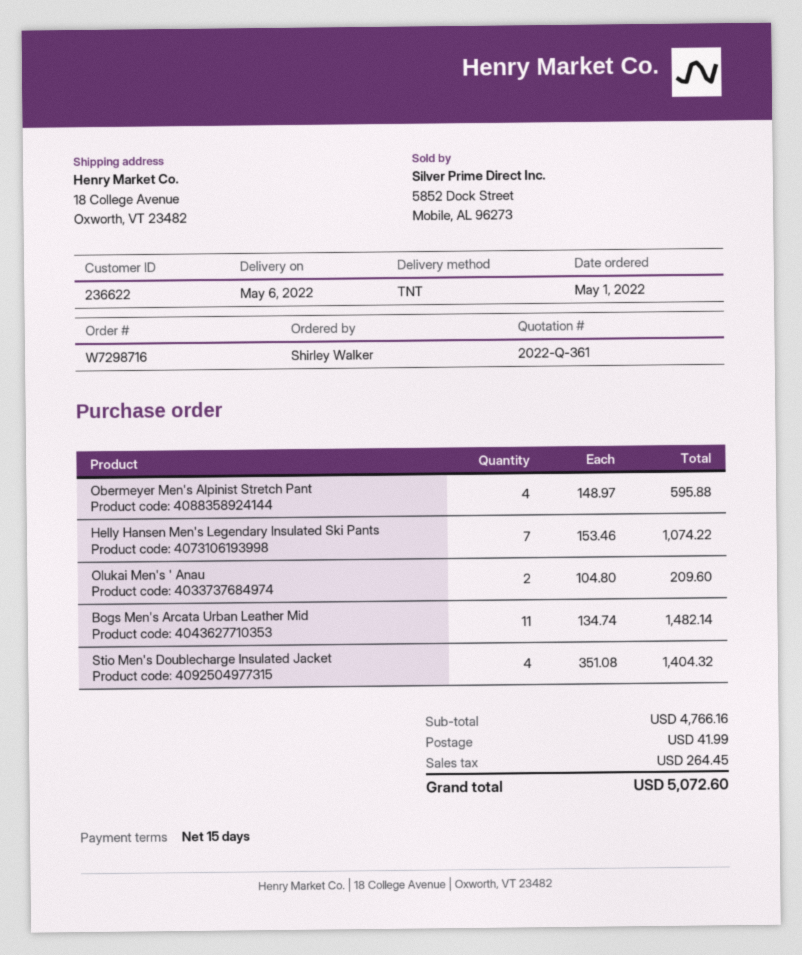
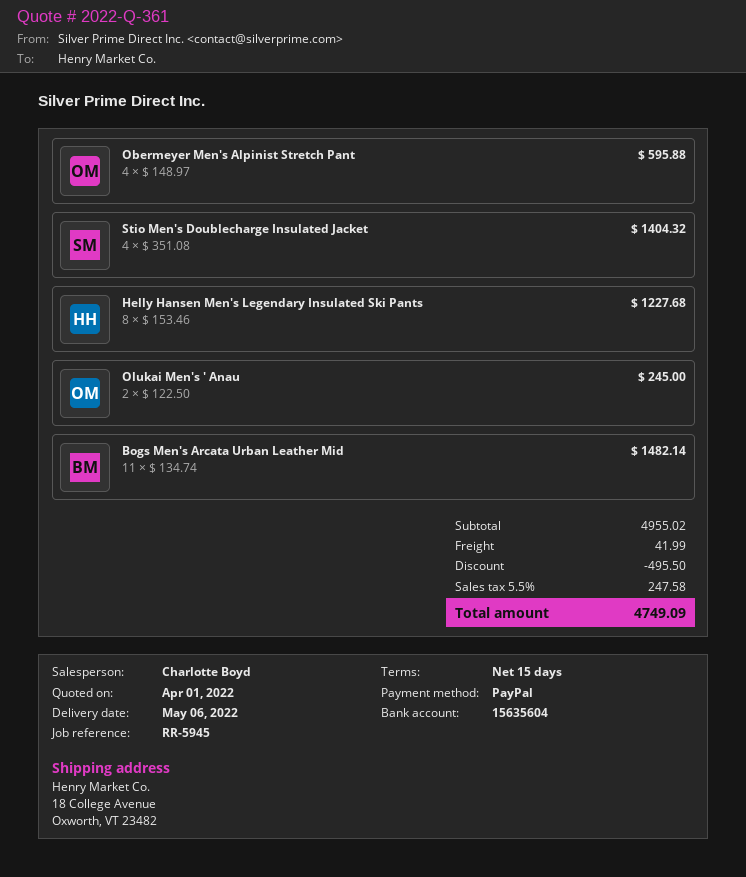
Helly Hansen Men's Legendary Insulated Ski Pants: 7 x 153.46 = 1074.22 -> 8 x 153.46 = 1227.68
Olukai Men's ' Anau: 2 x 104.80 = 209.60 -> 2 x 122.50 = 245.00
subtotal: 4766.16 -> 4955.02
discount: none -> 495.50
tax: 264.45 -> 247.58
total: 5072.60 -> 4749.09

